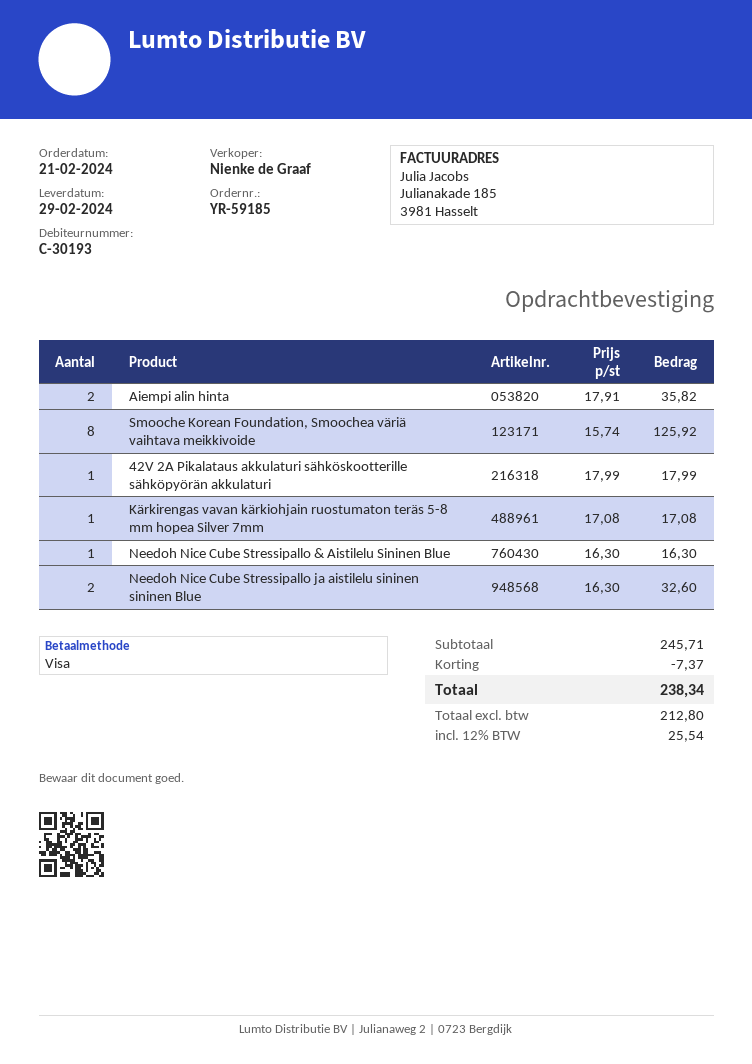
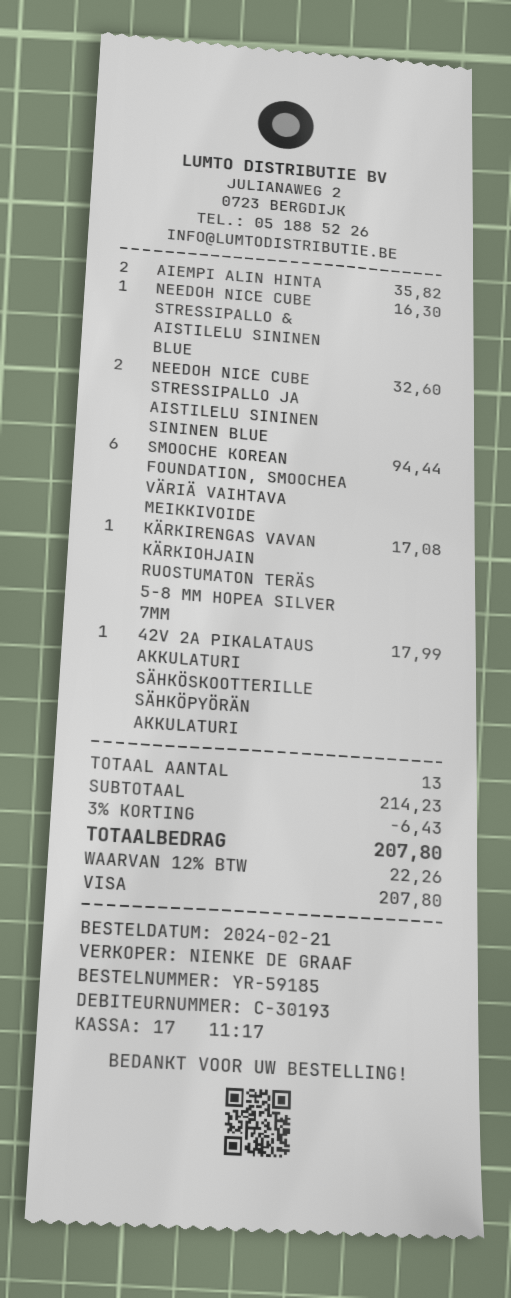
Smooche Korean Foundation, Smoochea väriä vaihtava meikkivoide: 8 for 125.92 -> 6 for 94.44
subtotal: 245.71 -> 214.23
discount: 7.37 -> 6.43
tax: 12% = 25.54 -> 12% = 22.26
total: 238.34 -> 207.80

